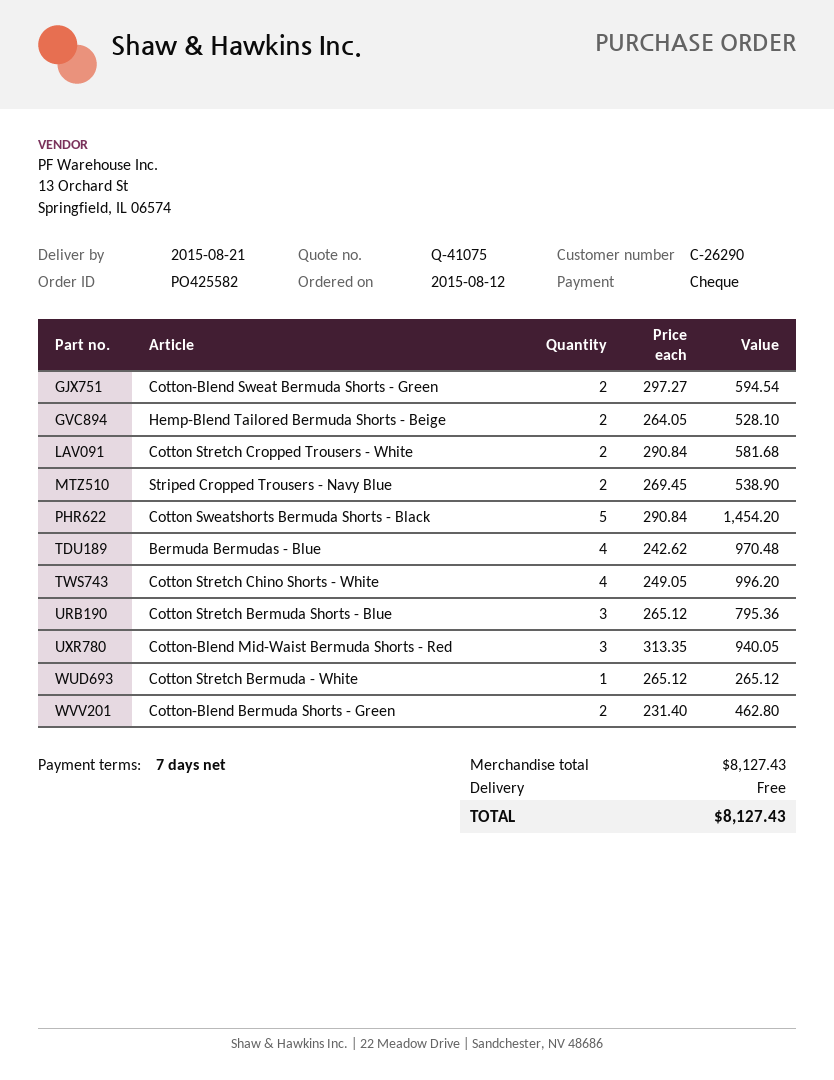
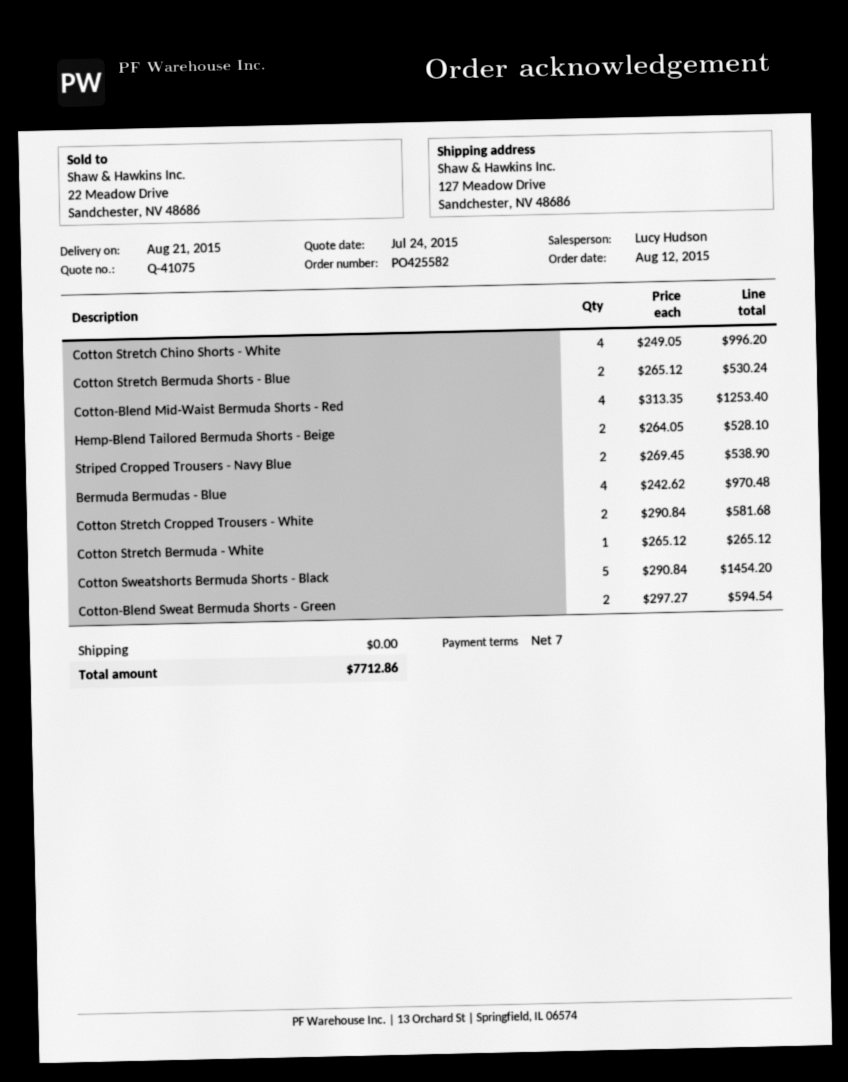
Cotton Stretch Bermuda Shorts - Blue: 3 x 265.12 = 795.36 -> 2 x 265.12 = 530.24
Cotton-Blend Mid-Waist Bermuda Shorts - Red: 3 x 313.35 = 940.05 -> 4 x 313.35 = 1253.40
Cotton-Blend Bermuda Shorts - Green: 2 x 231.40 = 462.80 -> none
total: 8127.43 -> 7712.86

